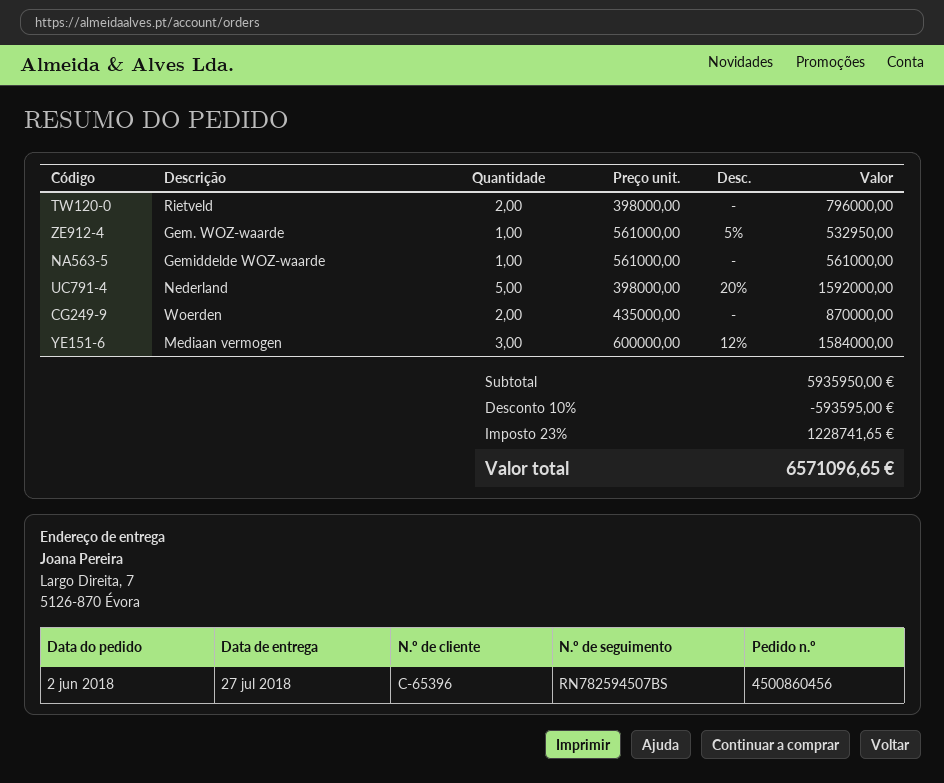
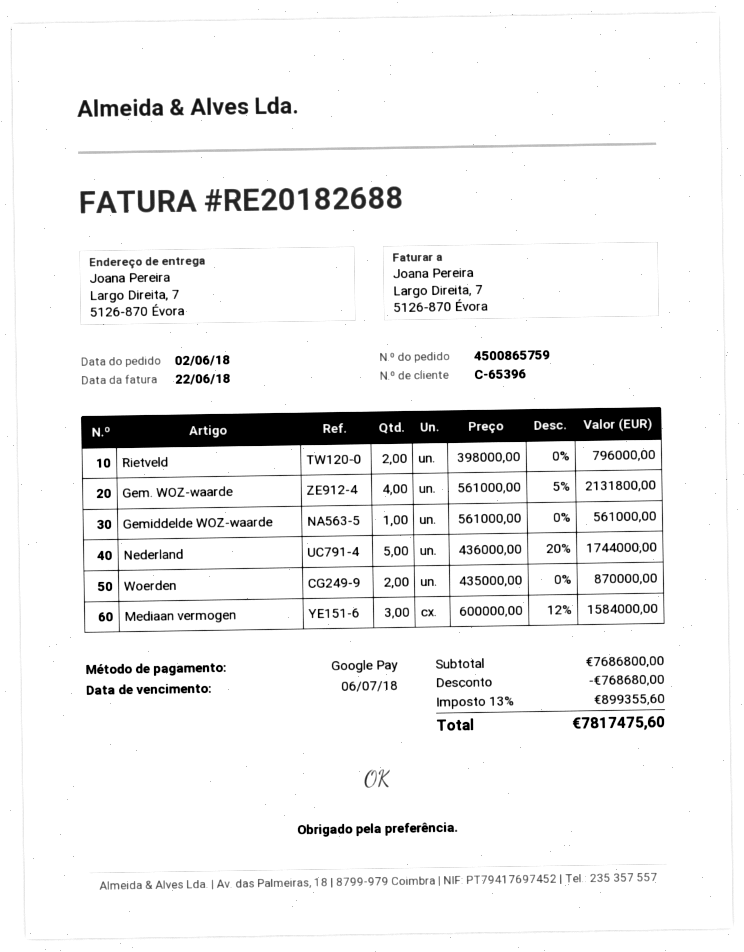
order number: 4500860456 -> 4500865759
Gem. WOZ-waarde: 1 x 561000.00 - 5% = 532950.00 -> 4 x 561000.00 - 5% = 2131800.00
Nederland: 5 x 398000.00 - 20% = 1592000.00 -> 5 x 436000.00 - 20% = 1744000.00
subtotal: 5935950.00 -> 7686800.00
discount: 593595.00 -> 768680.00
tax: 23% = 1228741.65 -> 13% = 899355.60
total: 6571096.65 -> 7817475.60

